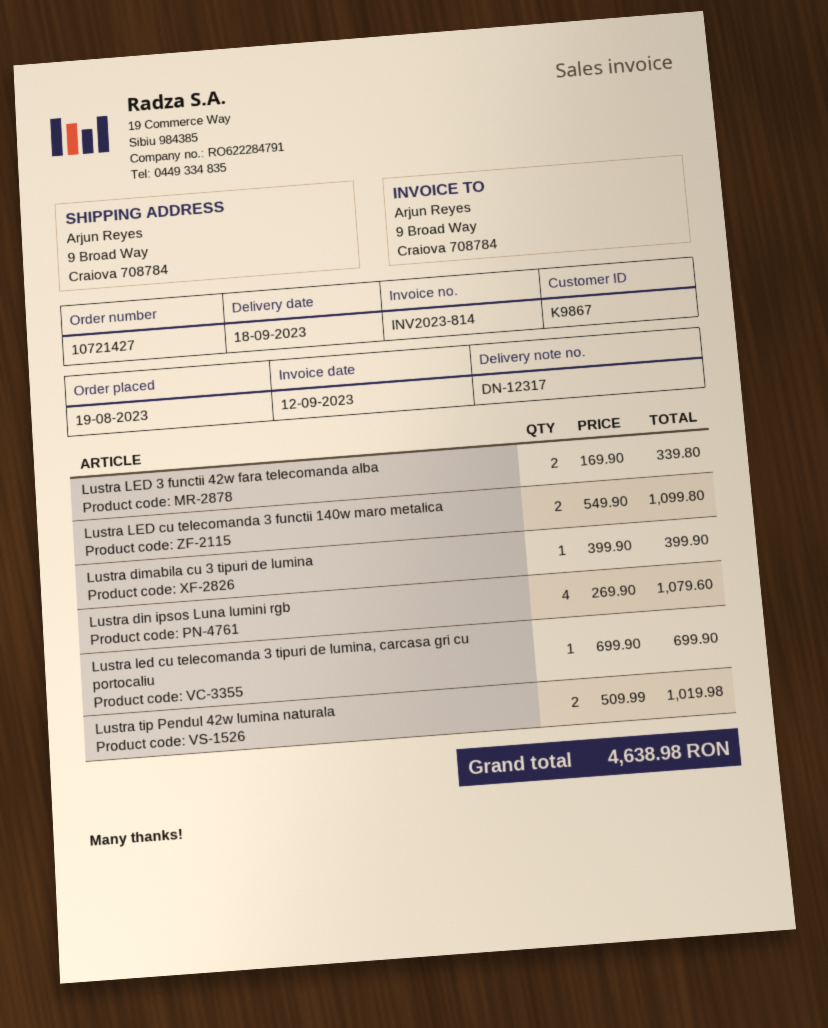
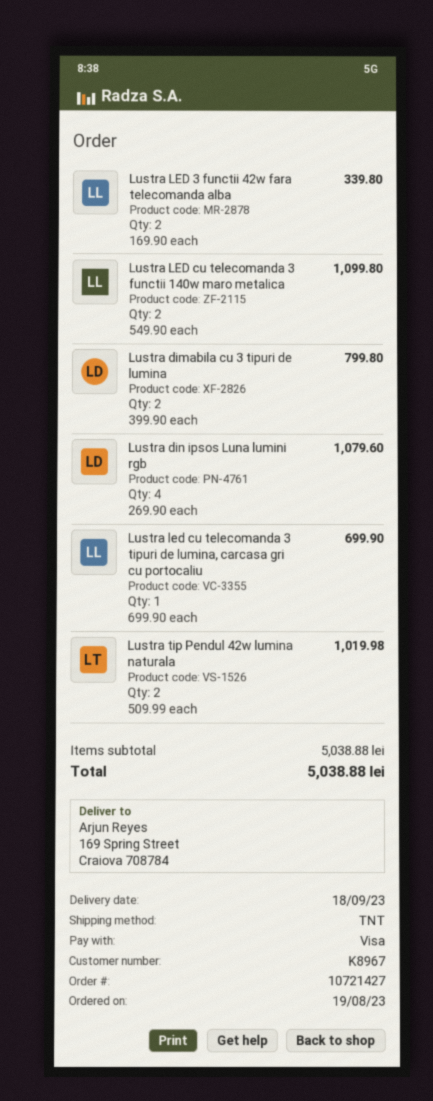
customer number: K9867 -> K8967
ship to: 9 Broad Way, Craiova 708784 -> 169 Spring Street, Craiova 708784
Lustra dimabila cu 3 tipuri de lumina: 1 x 399.90 = 399.90 -> 2 x 399.90 = 799.80
total: 4638.98 -> 5038.88

